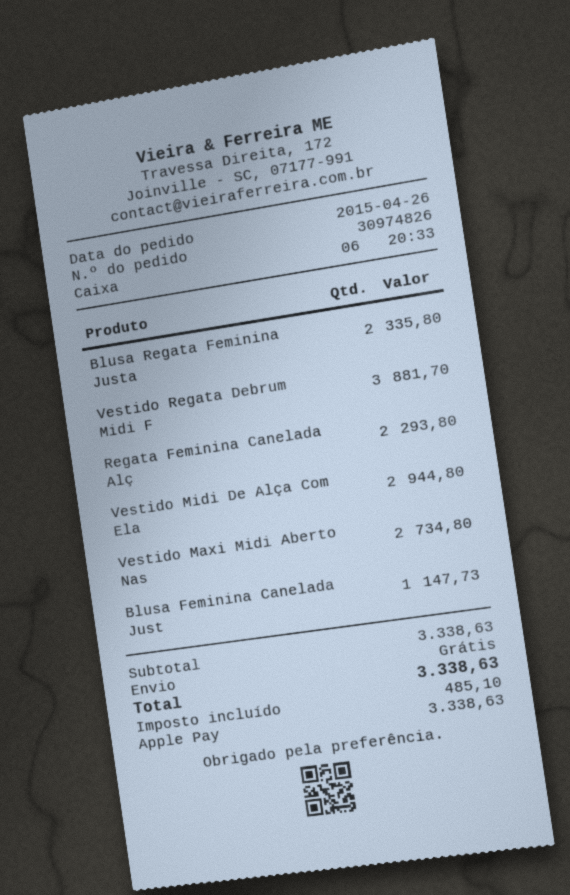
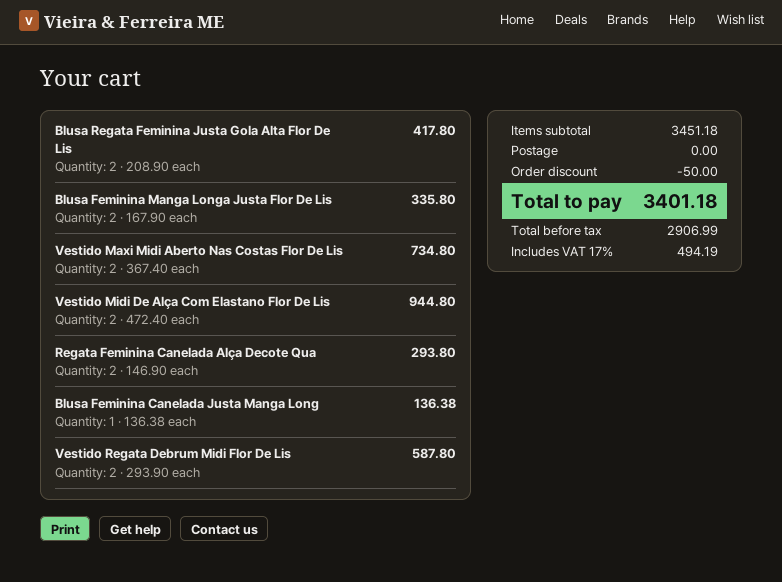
Blusa Regata Feminina Justa: 2 for 335.80 -> 2 for 417.80
Vestido Regata Debrum Midi F: 3 for 881.70 -> 2 for 587.80
Blusa Feminina Canelada Just: 1 for 147.73 -> 1 for 136.38
Blusa Feminina Manga Longa Justa Flor De Lis: none -> 2 for 335.80
subtotal: 3338.63 -> 3451.18
discount: none -> 50.00
tax: 485.10 -> 494.19
total: 3338.63 -> 3401.18

